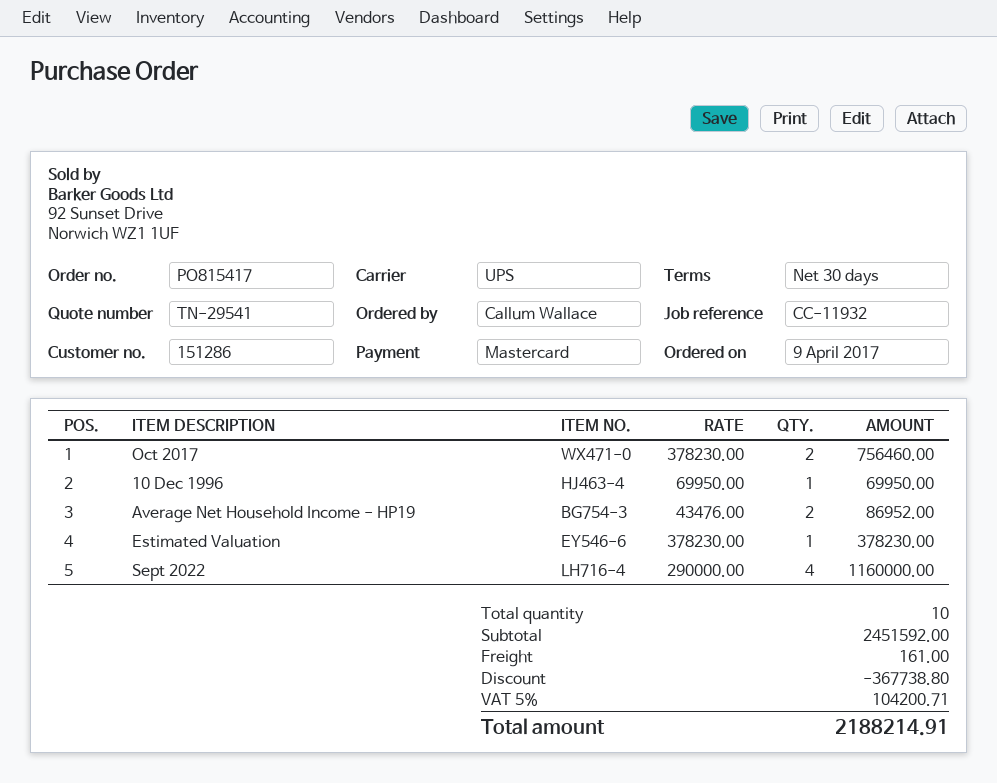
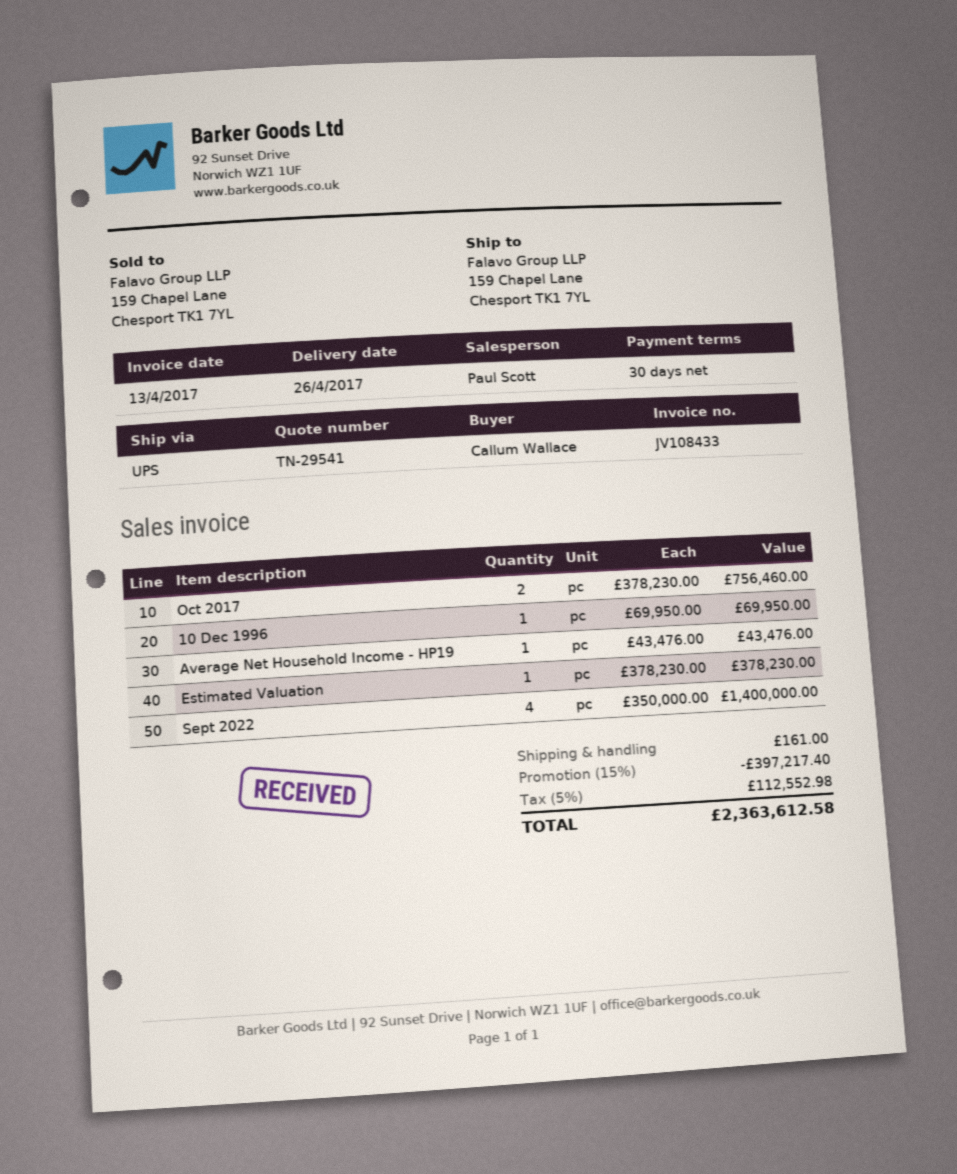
Average Net Household Income - HP19: 2 x 43476.00 = 86952.00 -> 1 x 43476.00 = 43476.00
Sept 2022: 4 x 290000.00 = 1160000.00 -> 4 x 350000.00 = 1400000.00
discount: 367738.80 -> 397217.40
tax: 5% = 104200.71 -> 5% = 112552.98
total: 2188214.91 -> 2363612.58

